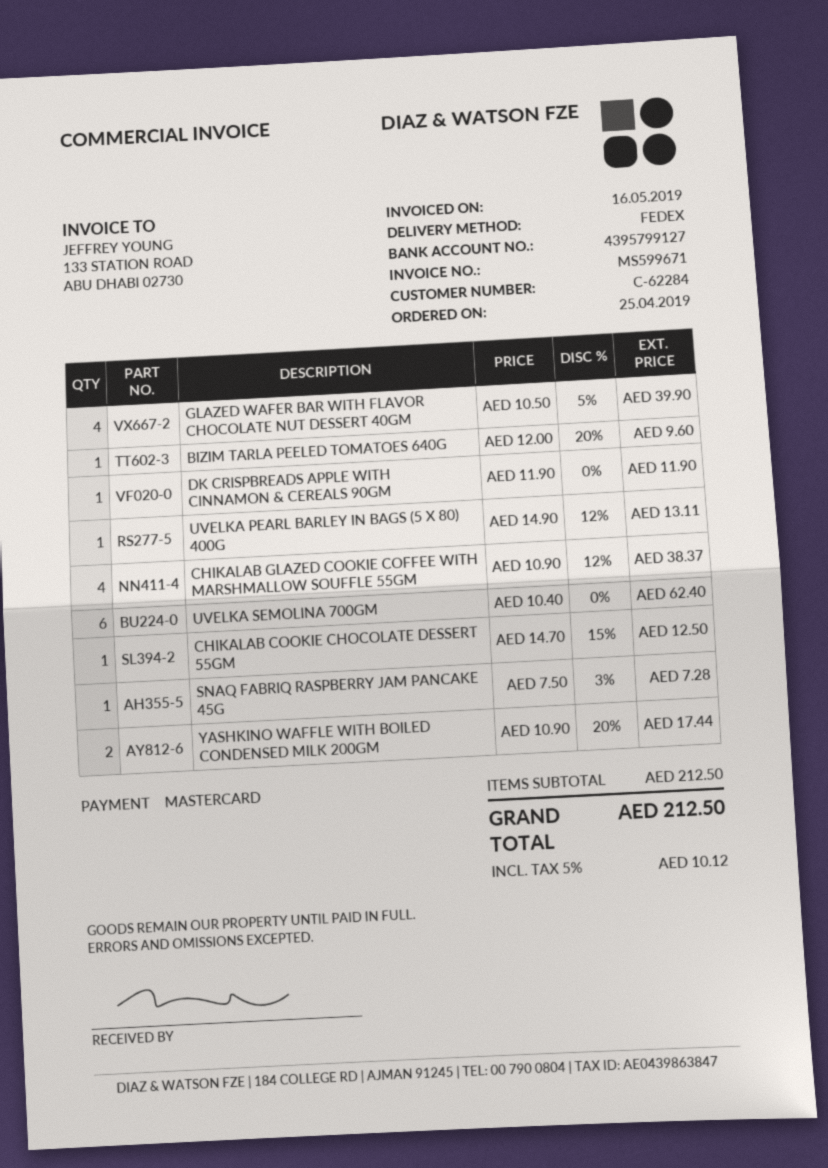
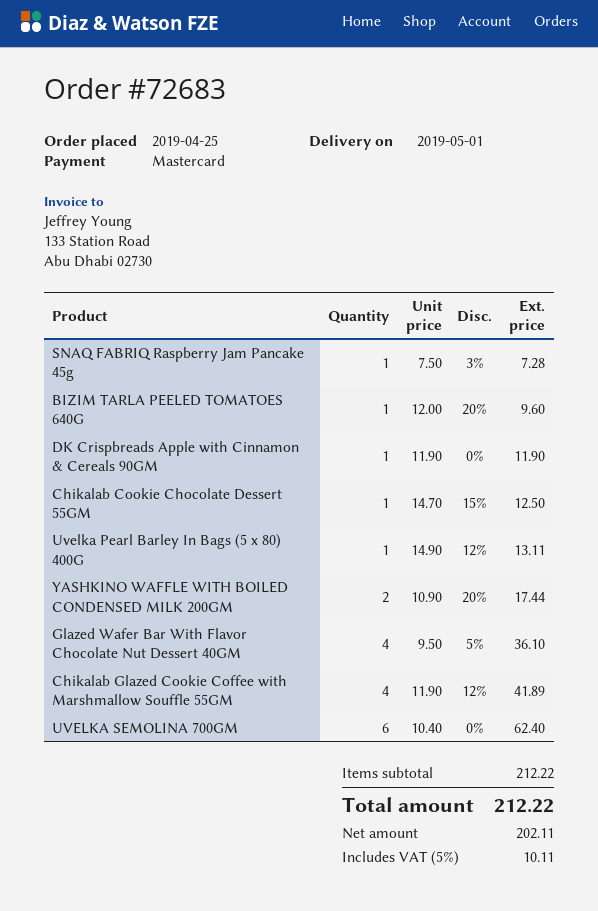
GLAZED WAFER BAR WITH FLAVOR CHOCOLATE NUT DESSERT 40GM: 4 x 10.50 - 5% = 39.90 -> 4 x 9.50 - 5% = 36.10
CHIKALAB GLAZED COOKIE COFFEE WITH MARSHMALLOW SOUFFLE 55GM: 4 x 10.90 - 12% = 38.37 -> 4 x 11.90 - 12% = 41.89
subtotal: 212.50 -> 212.22
tax: 5% = 10.12 -> 5% = 10.11
total: 212.50 -> 212.22

